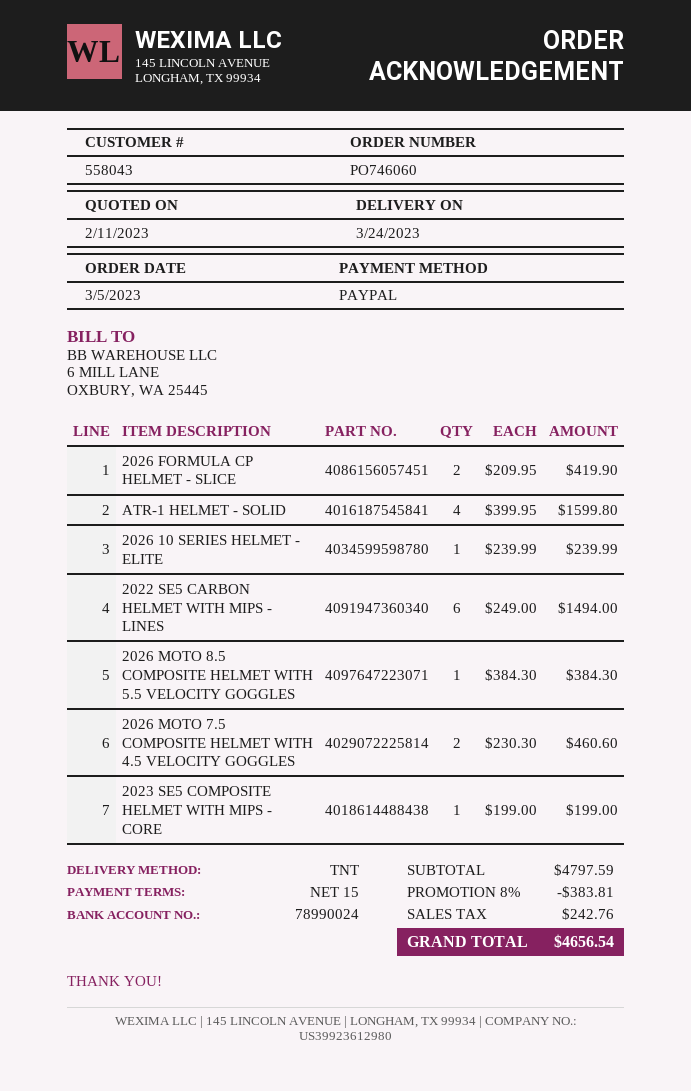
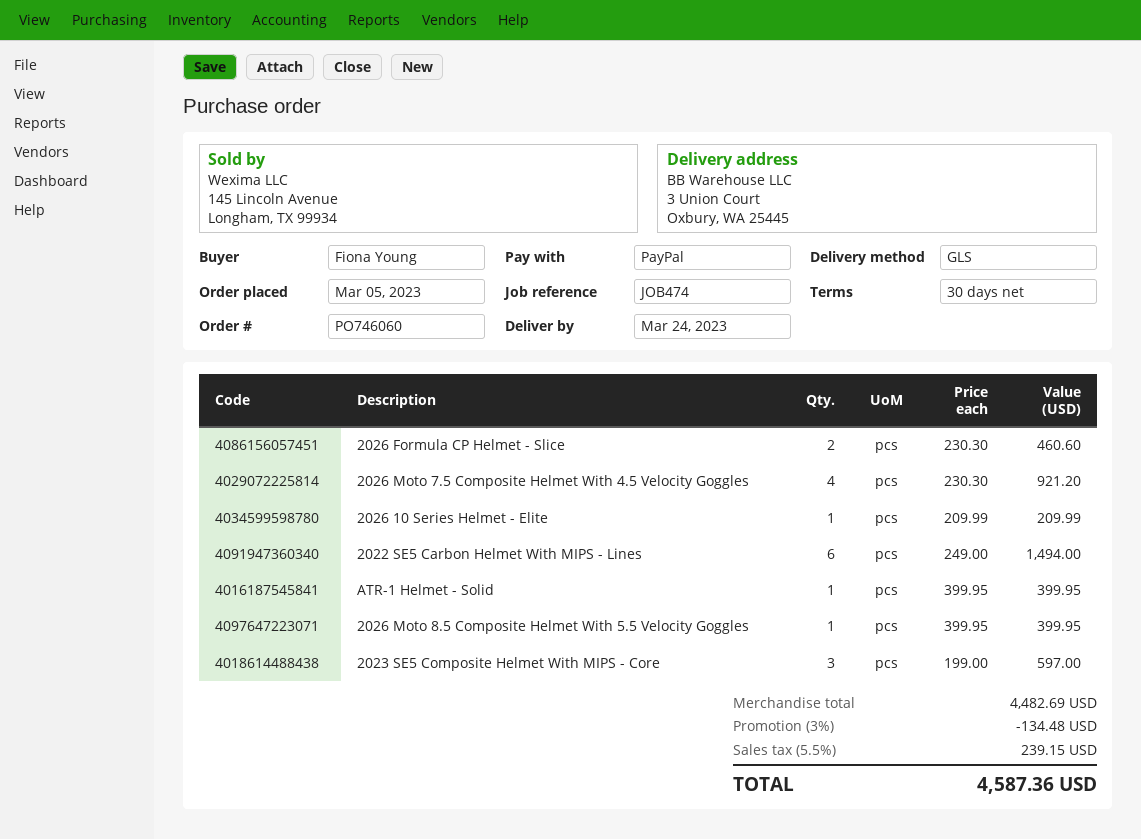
payment terms: 15 days -> 30 days
shipping method: TNT -> GLS
2026 FORMULA CP HELMET - SLICE: 2 x 209.95 = 419.90 -> 2 x 230.30 = 460.60
ATR-1 HELMET - SOLID: 4 x 399.95 = 1599.80 -> 1 x 399.95 = 399.95
2026 10 SERIES HELMET - ELITE: 1 x 239.99 = 239.99 -> 1 x 209.99 = 209.99
2026 MOTO 8.5 COMPOSITE HELMET WITH 5.5 VELOCITY GOGGLES: 1 x 384.30 = 384.30 -> 1 x 399.95 = 399.95
2026 MOTO 7.5 COMPOSITE HELMET WITH 4.5 VELOCITY GOGGLES: 2 x 230.30 = 460.60 -> 4 x 230.30 = 921.20
2023 SE5 COMPOSITE HELMET WITH MIPS - CORE: 1 x 199.00 = 199.00 -> 3 x 199.00 = 597.00
subtotal: 4797.59 -> 4482.69
discount: 8% = 383.81 -> 3% = 134.48
tax: 242.76 -> 239.15
total: 4656.54 -> 4587.36

